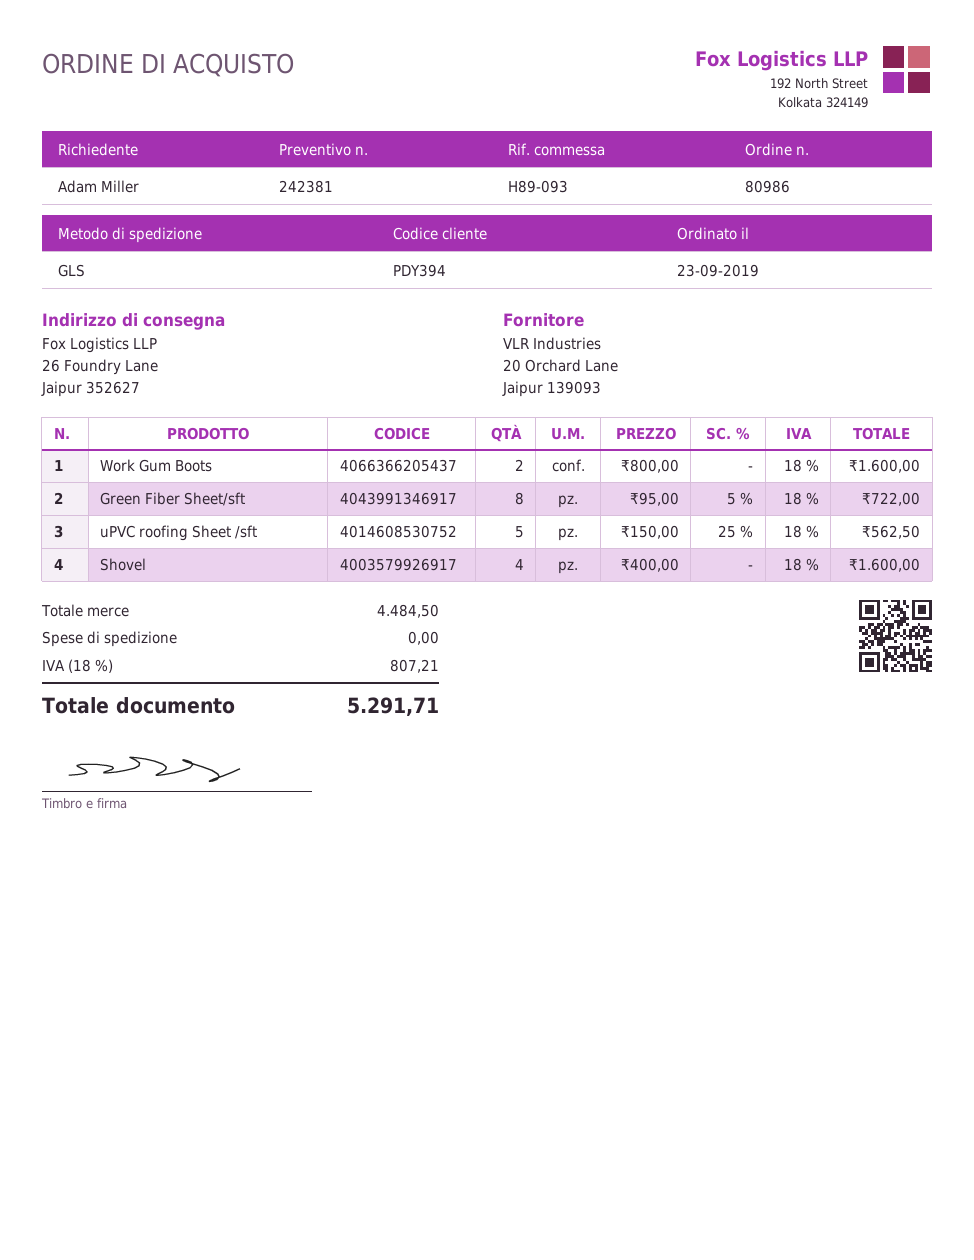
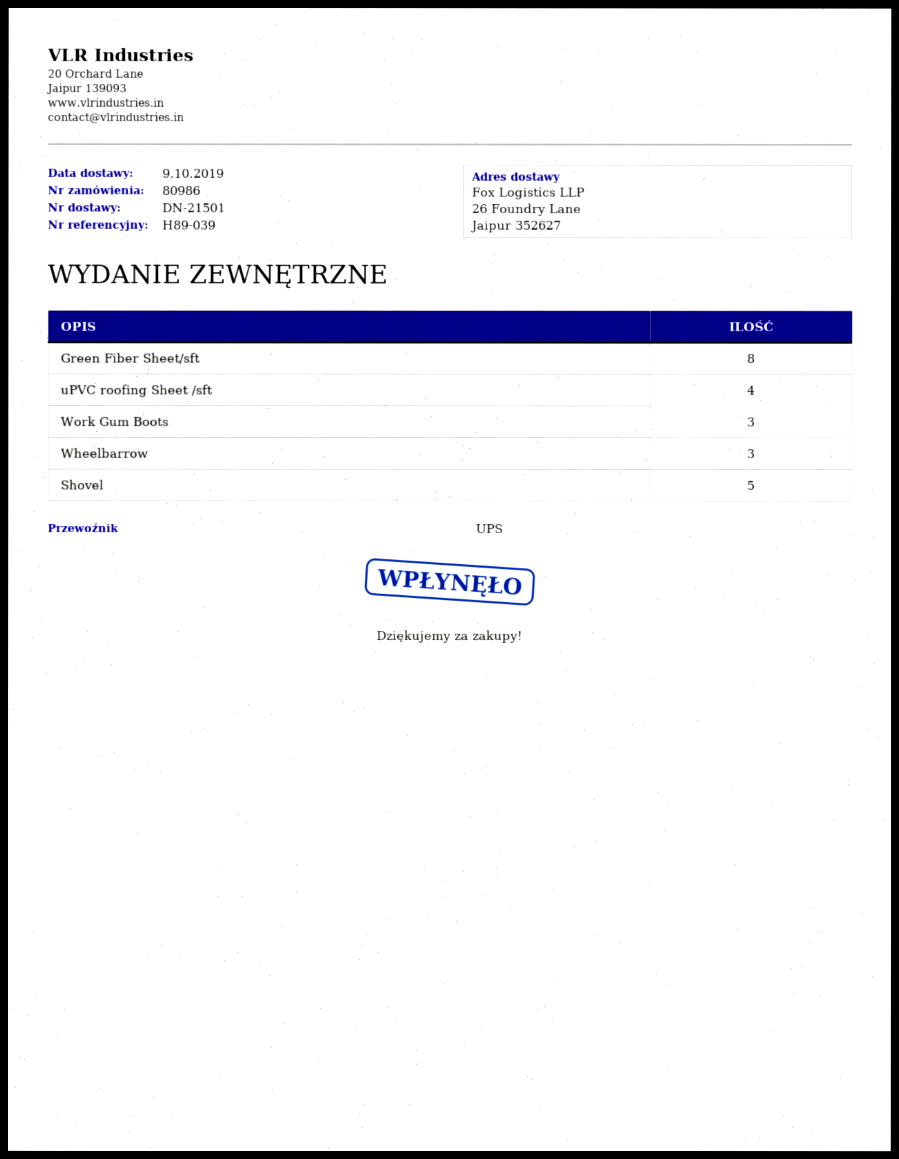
reference: H89-093 -> H89-039
shipping method: GLS -> UPS
Work Gum Boots: 2 -> 3
uPVC roofing Sheet /sft: 5 -> 4
Shovel: 4 -> 5
Wheelbarrow: none -> 3

